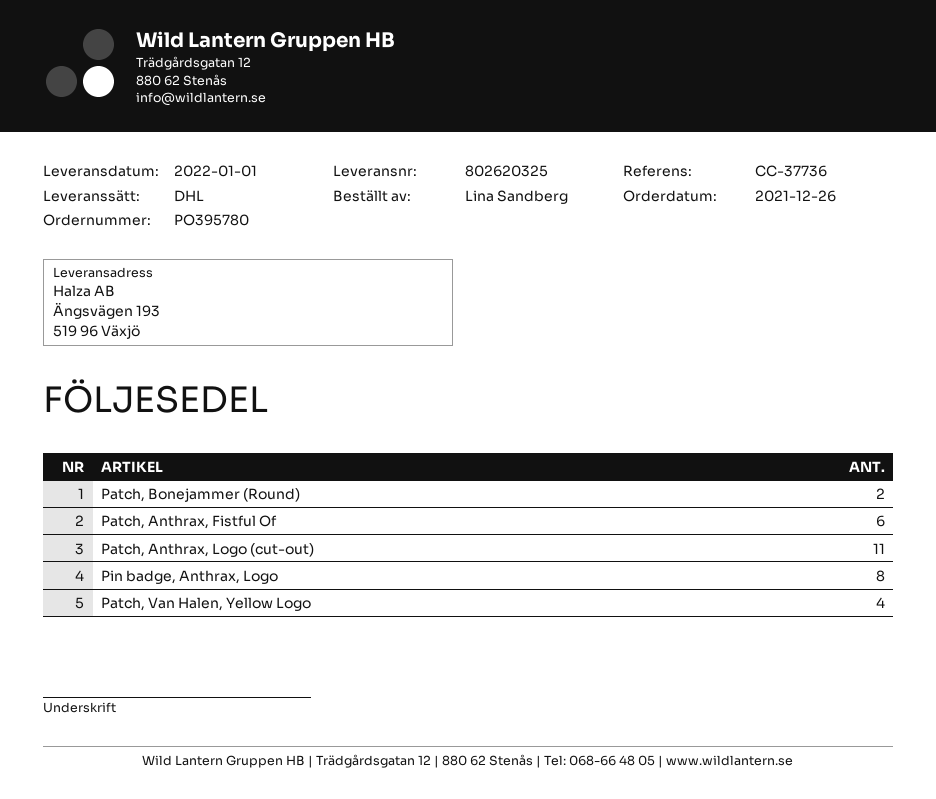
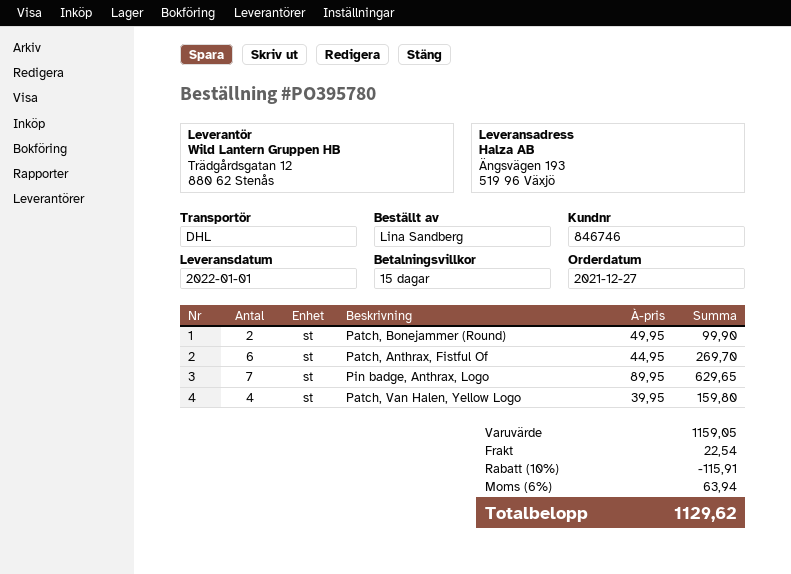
order date: 2021-12-26 -> 2021-12-27
Patch, Anthrax, Logo (cut-out): 11 -> none
Pin badge, Anthrax, Logo: 8 -> 7

